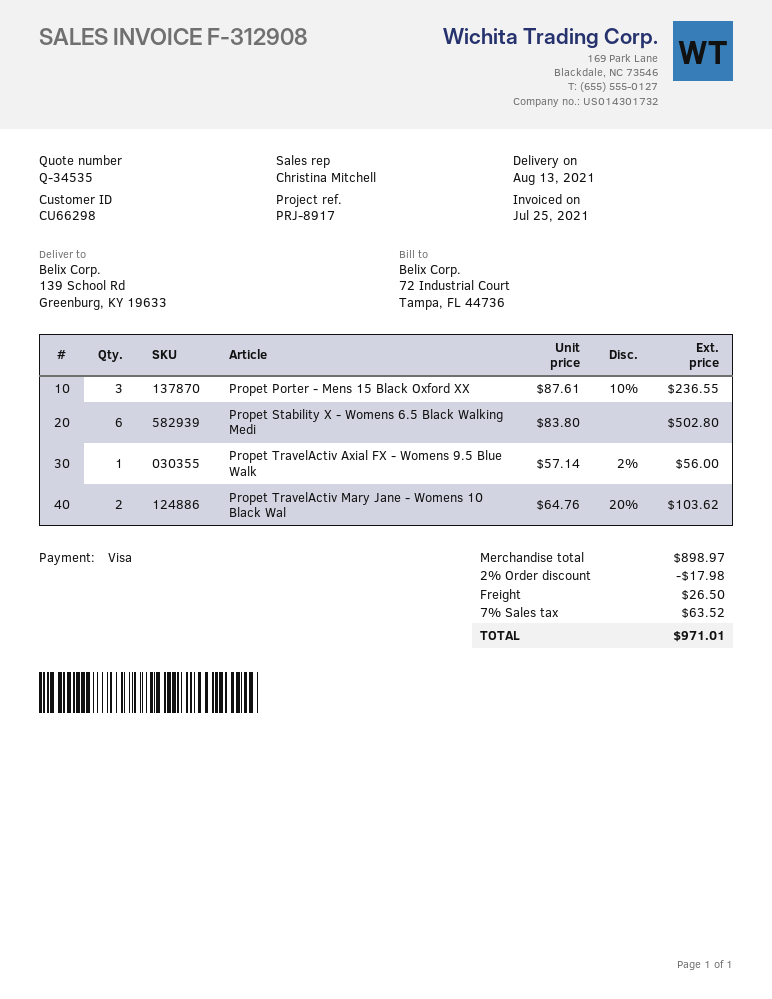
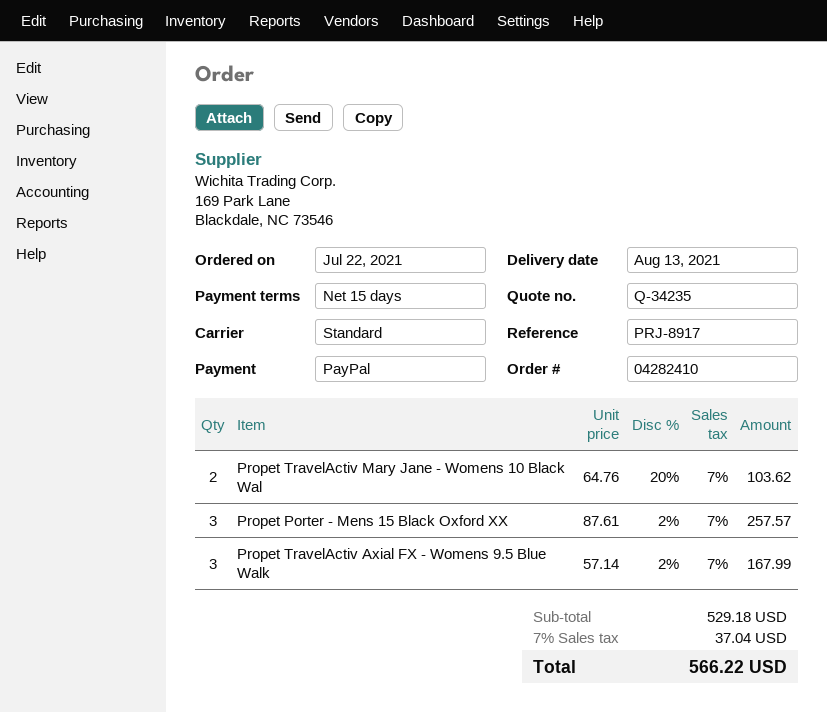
quote number: Q-34535 -> Q-34235
payment method: Visa -> PayPal
Propet Porter - Mens 15 Black Oxford XX: 3 x 87.61 - 10% = 236.55 -> 3 x 87.61 - 2% = 257.57
Propet Stability X - Womens 6.5 Black Walking Medi: 6 x 83.80 = 502.80 -> none
Propet TravelActiv Axial FX - Womens 9.5 Blue Walk: 1 x 57.14 - 2% = 56.00 -> 3 x 57.14 - 2% = 167.99
subtotal: 898.97 -> 529.18
discount: 2% = 17.98 -> none
shipping: 26.50 -> none
tax: 7% = 63.52 -> 7% = 37.04
total: 971.01 -> 566.22

